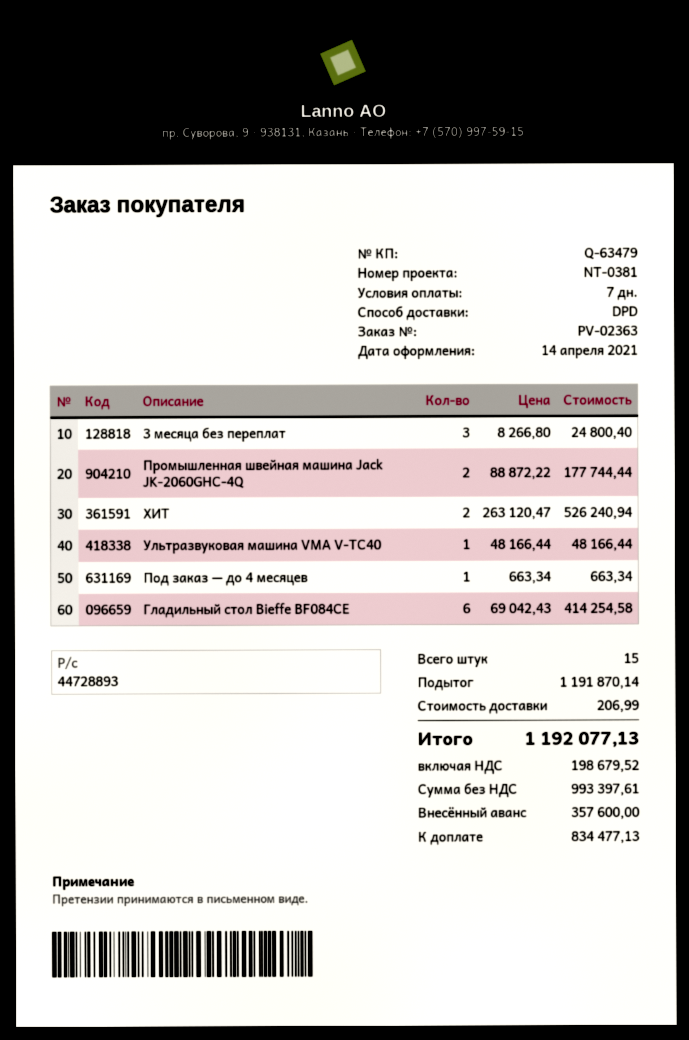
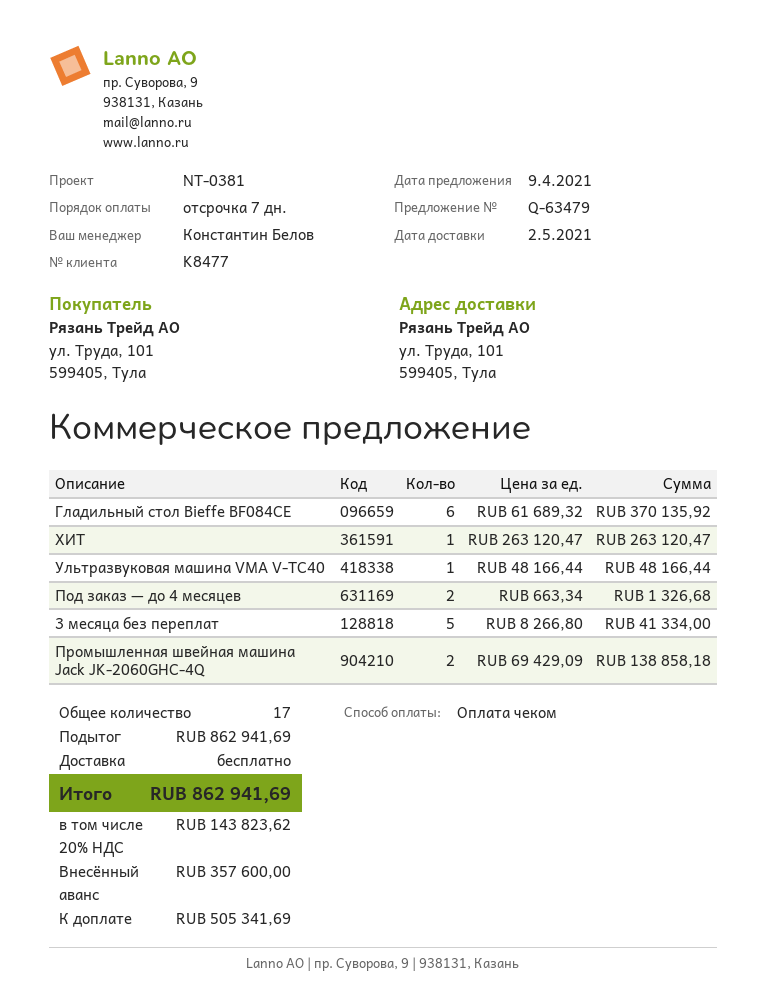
3 месяца без переплат: 3 x 8266.80 = 24800.40 -> 5 x 8266.80 = 41334.00
Промышленная швейная машина Jack JK-2060GHC-4Q: 2 x 88872.22 = 177744.44 -> 2 x 69429.09 = 138858.18
ХИТ: 2 x 263120.47 = 526240.94 -> 1 x 263120.47 = 263120.47
Под заказ — до 4 месяцев: 1 x 663.34 = 663.34 -> 2 x 663.34 = 1326.68
Гладильный стол Bieffe BF084CE: 6 x 69042.43 = 414254.58 -> 6 x 61689.32 = 370135.92
total quantity: 15 -> 17
subtotal: 1191870.14 -> 862941.69
shipping: 206.99 -> 0.00
tax: 198679.52 -> 143823.62
total: 1192077.13 -> 862941.69
balance: 834477.13 -> 505341.69

